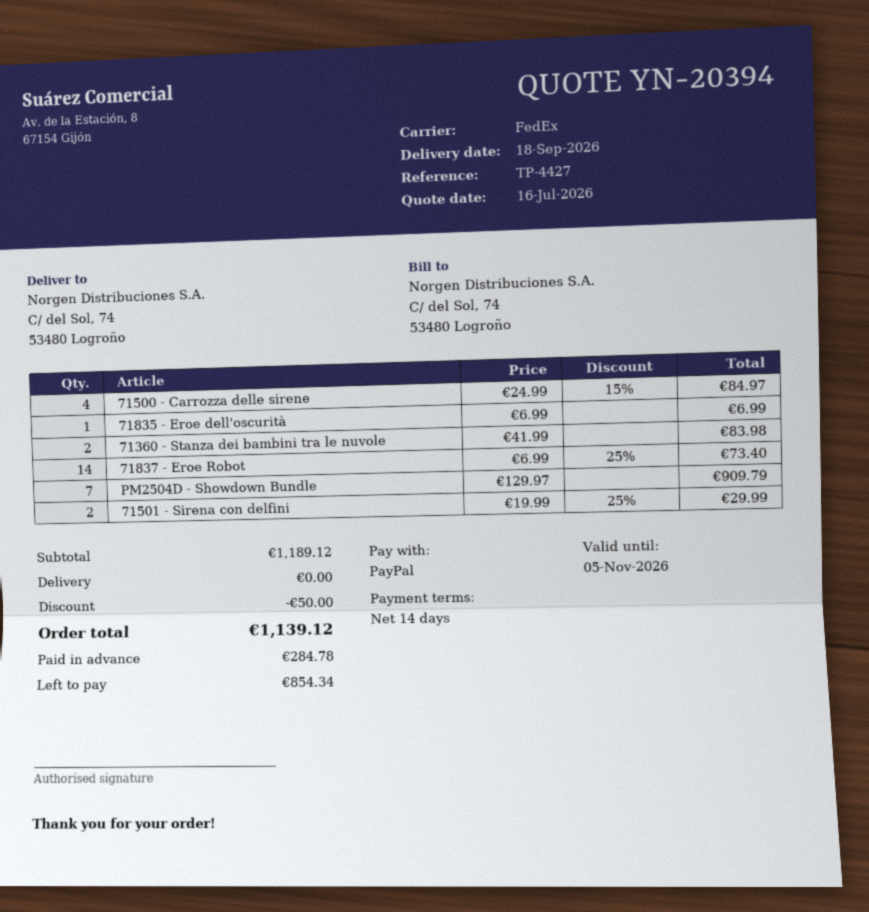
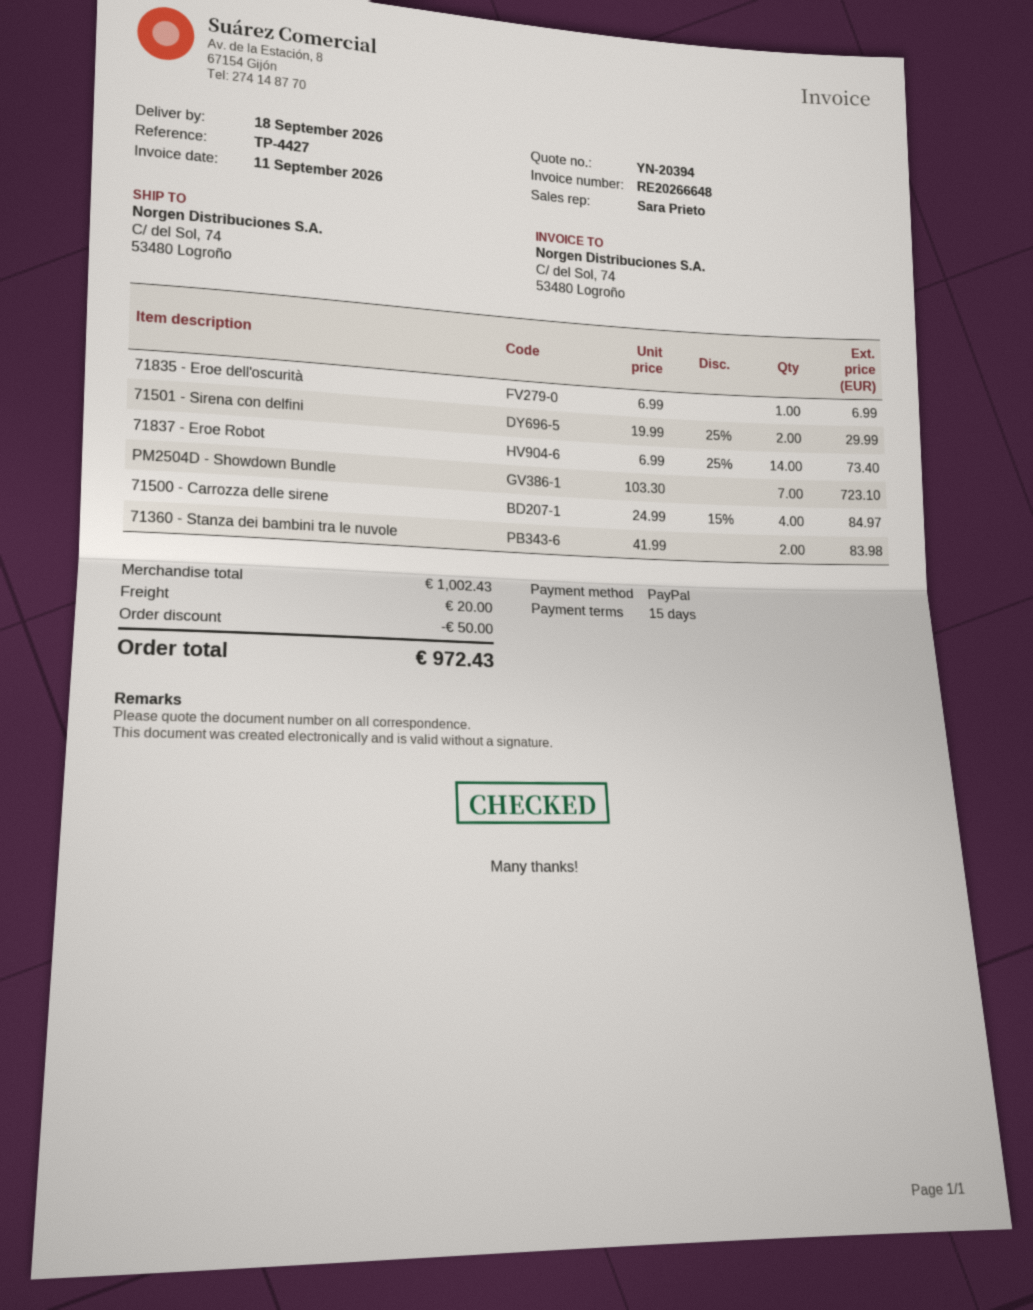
payment terms: 14 days -> 15 days
PM2504D - Showdown Bundle: 7 x 129.97 = 909.79 -> 7 x 103.30 = 723.10
subtotal: 1189.12 -> 1002.43
shipping: 0.00 -> 20.00
total: 1139.12 -> 972.43

